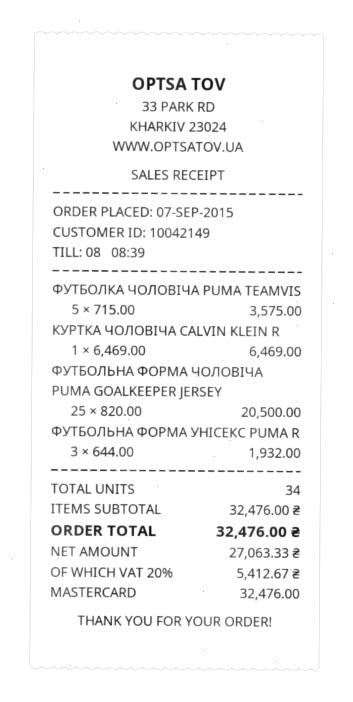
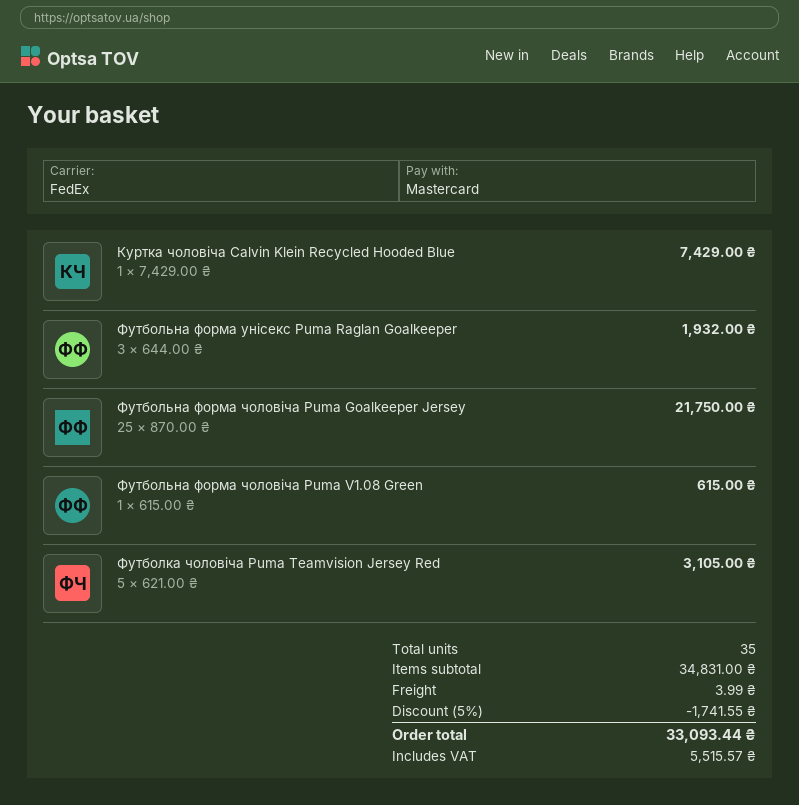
ФУТБОЛКА ЧОЛОВІЧА PUMA TEAMVIS: 5 x 715.00 = 3575.00 -> 5 x 621.00 = 3105.00
КУРТКА ЧОЛОВІЧА CALVIN KLEIN R: 1 x 6469.00 = 6469.00 -> 1 x 7429.00 = 7429.00
ФУТБОЛЬНА ФОРМА ЧОЛОВІЧА PUMA GOALKEEPER JERSEY: 25 x 820.00 = 20500.00 -> 25 x 870.00 = 21750.00
Футбольна форма чоловіча Puma V1.08 Green: none -> 1 x 615.00 = 615.00
total quantity: 34 -> 35
subtotal: 32476.00 -> 34831.00
discount: none -> 5% = 1741.55
shipping: none -> 3.99
tax: 5412.67 -> 5515.57
total: 32476.00 -> 33093.44

